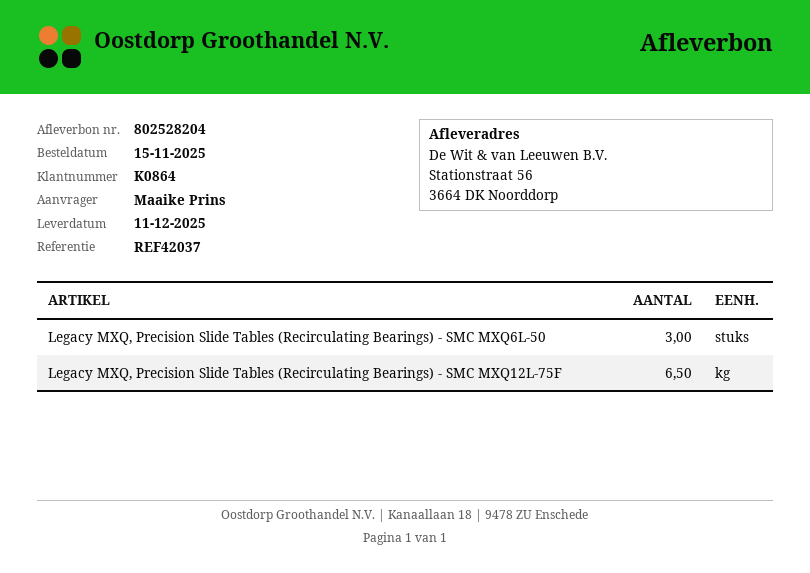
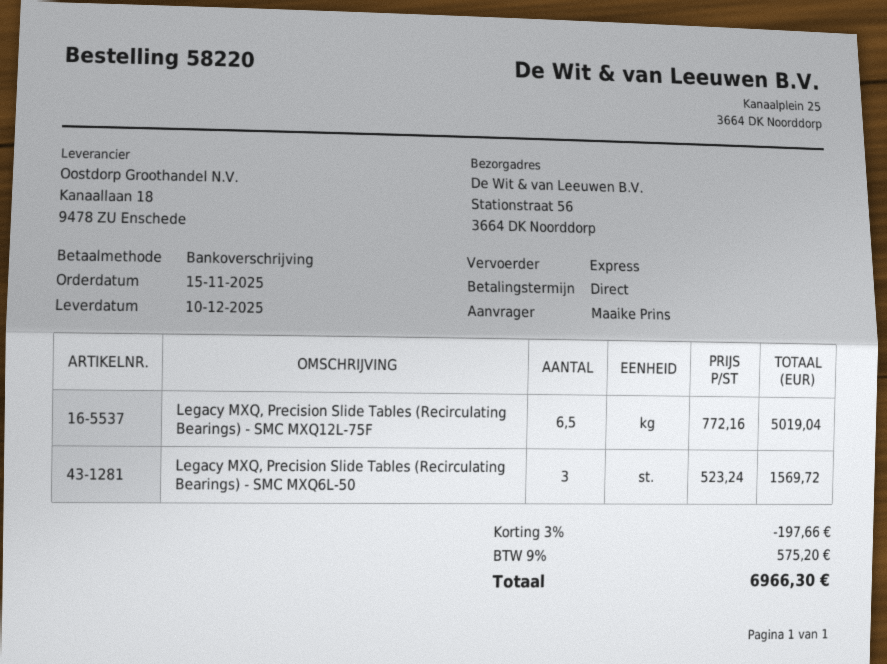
delivery date: 2025-12-11 -> 2025-12-10

